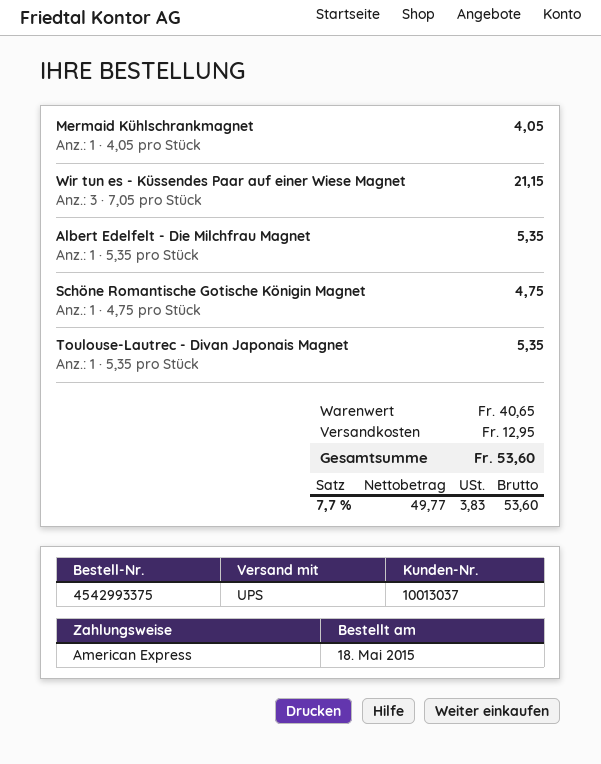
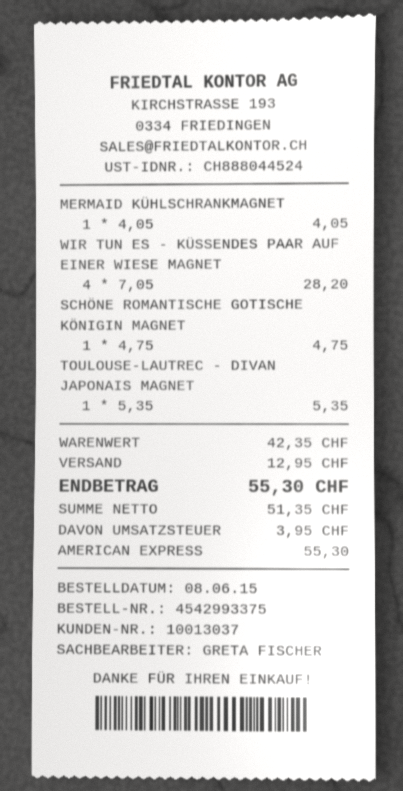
order date: 2015-05-18 -> 2015-06-08
Wir tun es - Küssendes Paar auf einer Wiese Magnet: 3 x 7.05 = 21.15 -> 4 x 7.05 = 28.20
Albert Edelfelt - Die Milchfrau Magnet: 1 x 5.35 = 5.35 -> none
subtotal: 40.65 -> 42.35
net: 49.77 -> 51.35
tax: 3.83 -> 3.95
total: 53.60 -> 55.30

